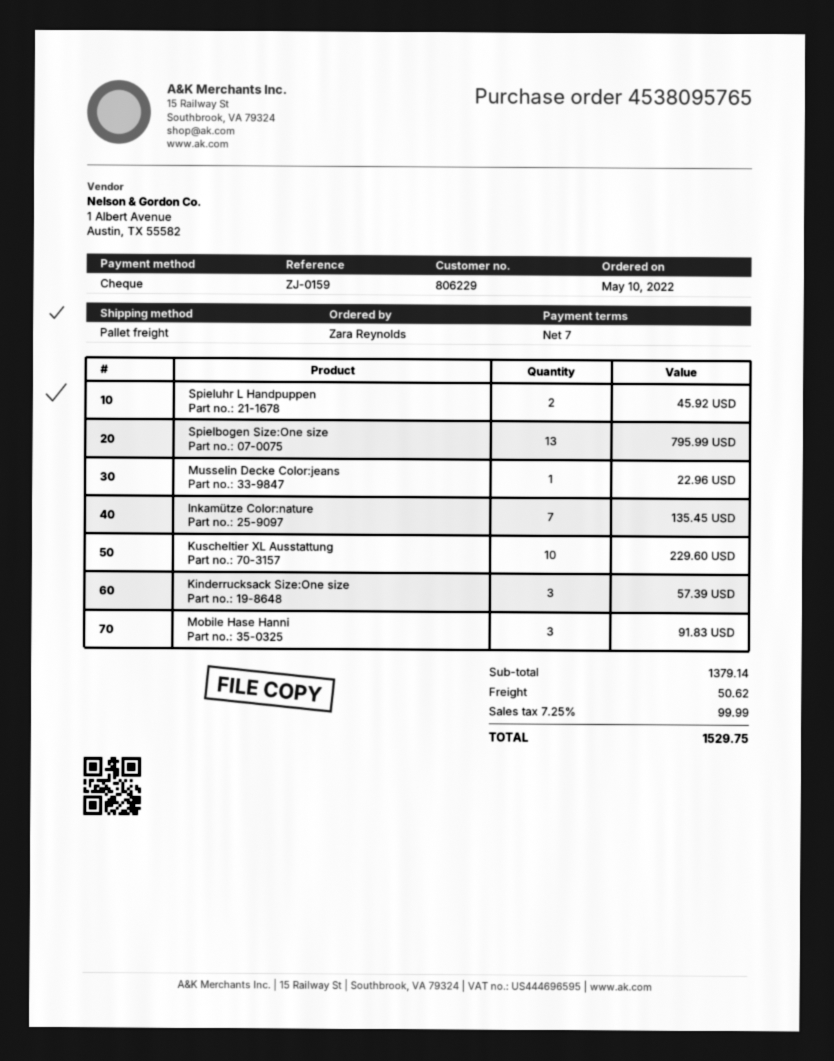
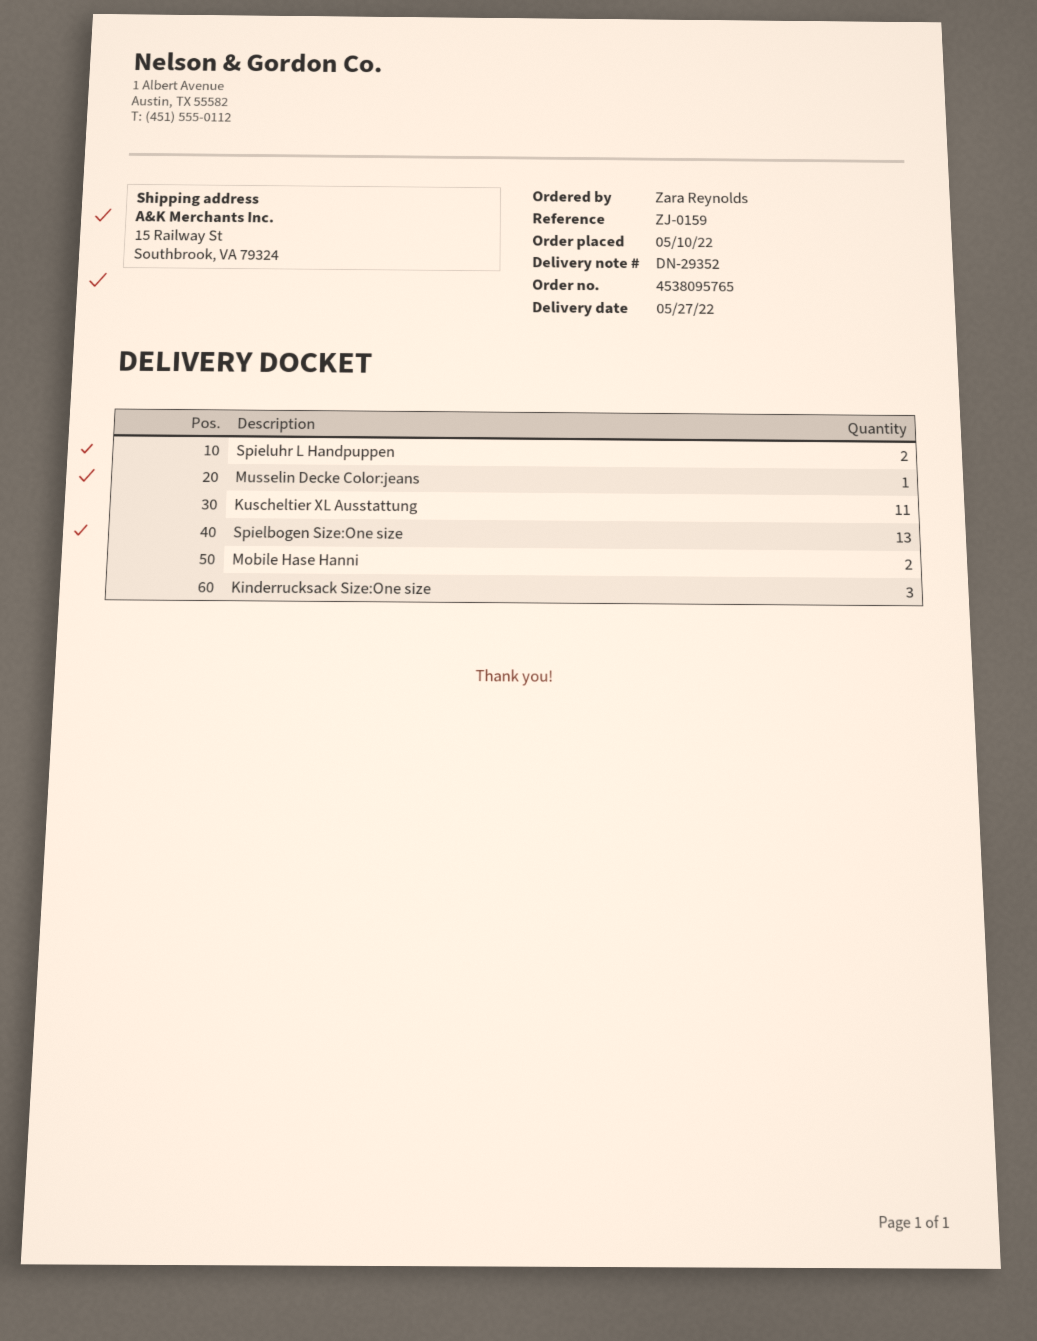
Inkamütze Color:nature: 7 -> none
Kuscheltier XL Ausstattung: 10 -> 11
Mobile Hase Hanni: 3 -> 2

